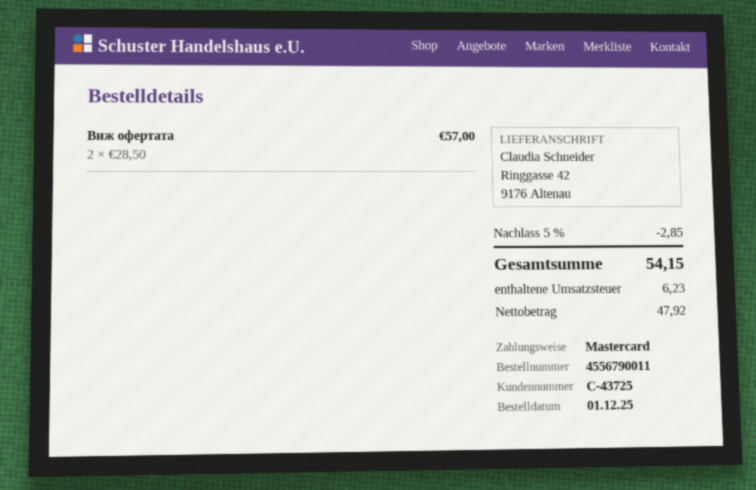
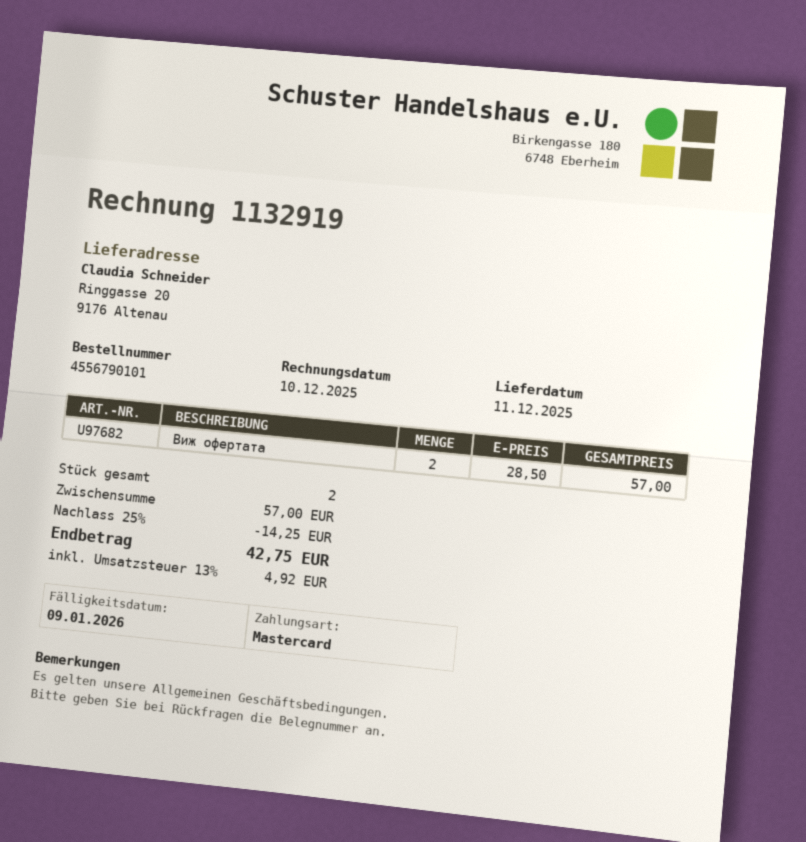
order number: 4556790011 -> 4556790101
ship to: Ringgasse 42, 9176 Altenau -> Ringgasse 20, 9176 Altenau
discount: 5% = 2.85 -> 25% = 14.25
tax: 6.23 -> 4.92
total: 54.15 -> 42.75

